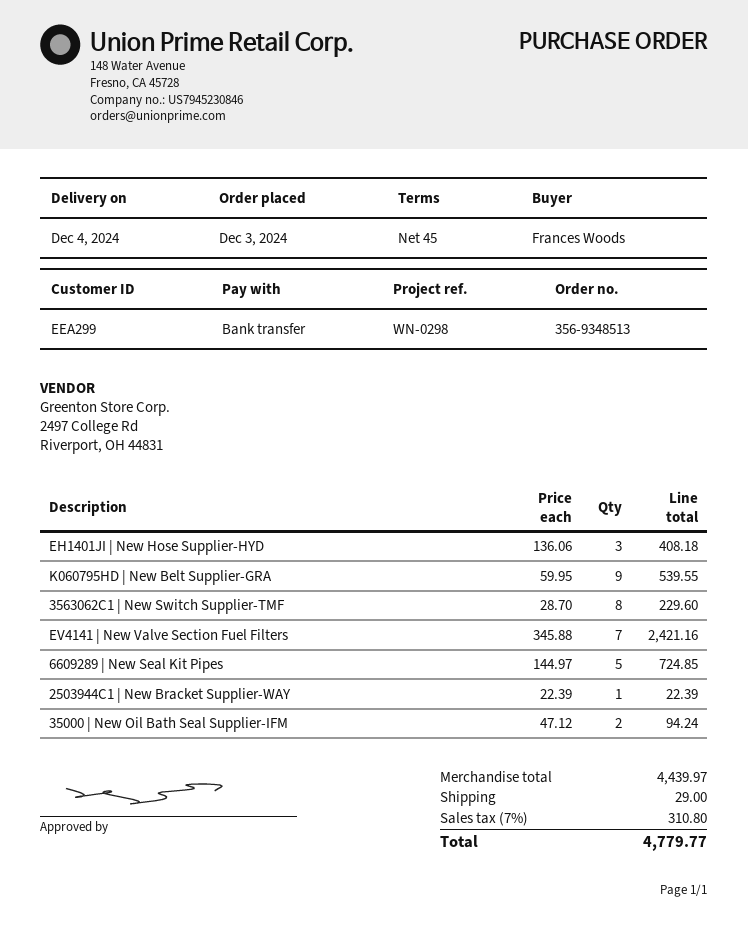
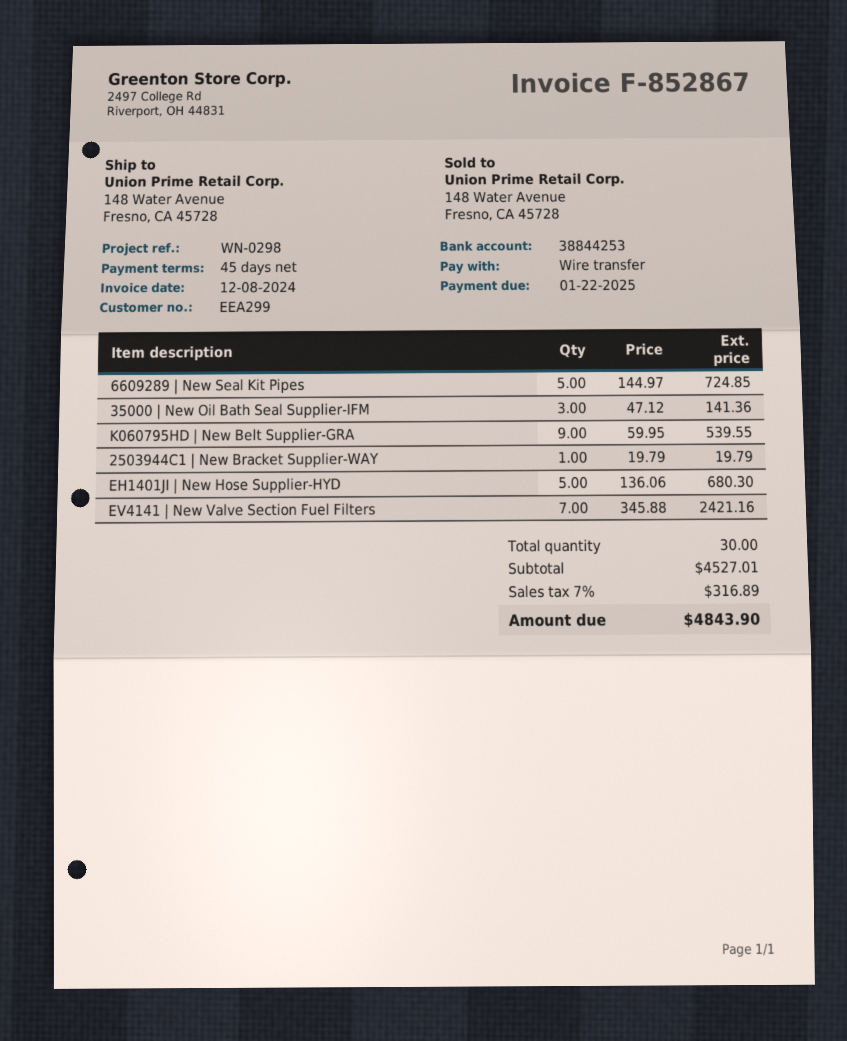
EH1401JI | New Hose Supplier-HYD: 3 x 136.06 = 408.18 -> 5 x 136.06 = 680.30
3563062C1 | New Switch Supplier-TMF: 8 x 28.70 = 229.60 -> none
2503944C1 | New Bracket Supplier-WAY: 1 x 22.39 = 22.39 -> 1 x 19.79 = 19.79
35000 | New Oil Bath Seal Supplier-IFM: 2 x 47.12 = 94.24 -> 3 x 47.12 = 141.36
subtotal: 4439.97 -> 4527.01
shipping: 29.00 -> none
tax: 7% = 310.80 -> 7% = 316.89
total: 4779.77 -> 4843.90

